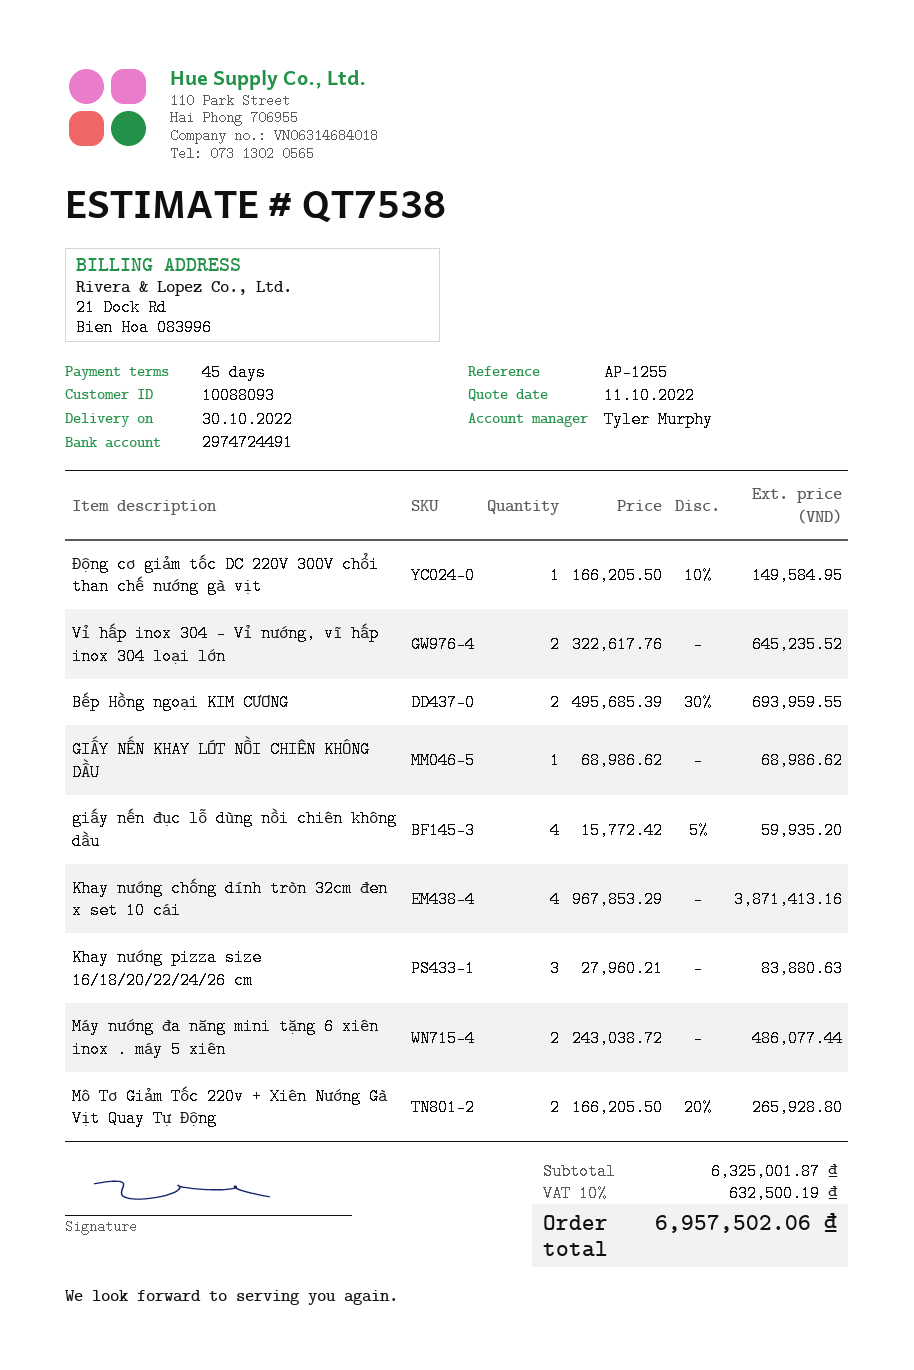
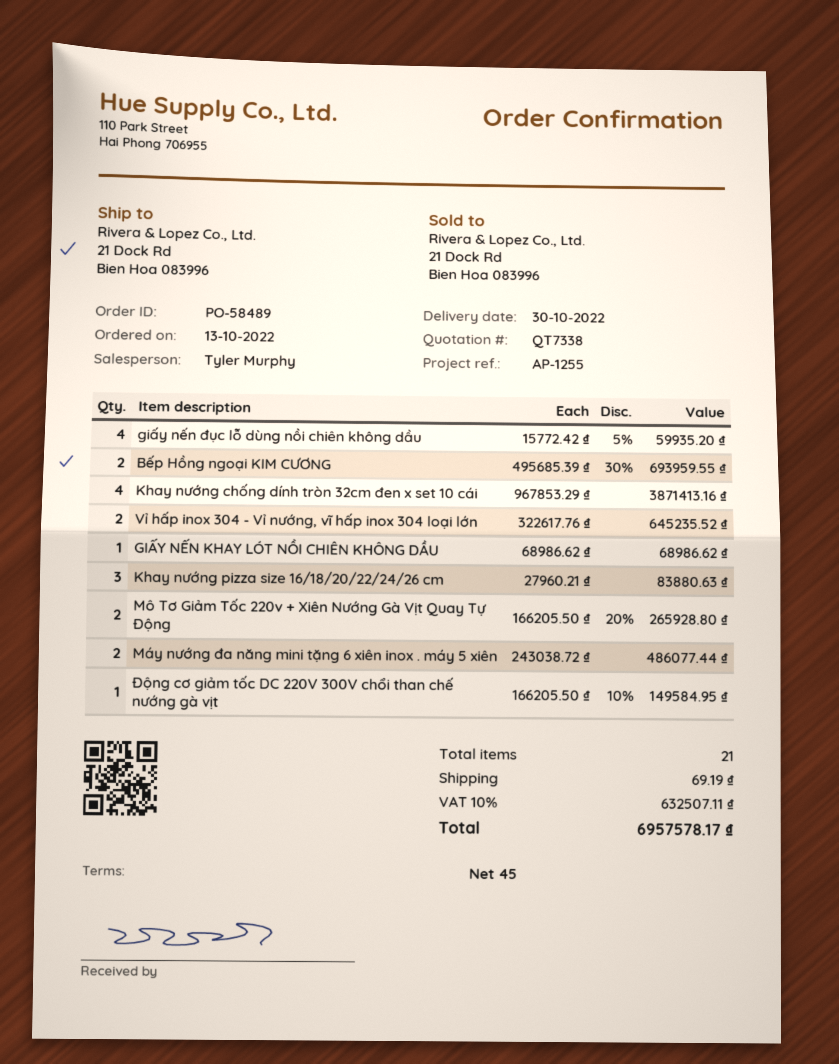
quote number: QT7538 -> QT7338
shipping: none -> 69.19
tax: 10% = 632500.19 -> 10% = 632507.11
total: 6957502.06 -> 6957578.17

